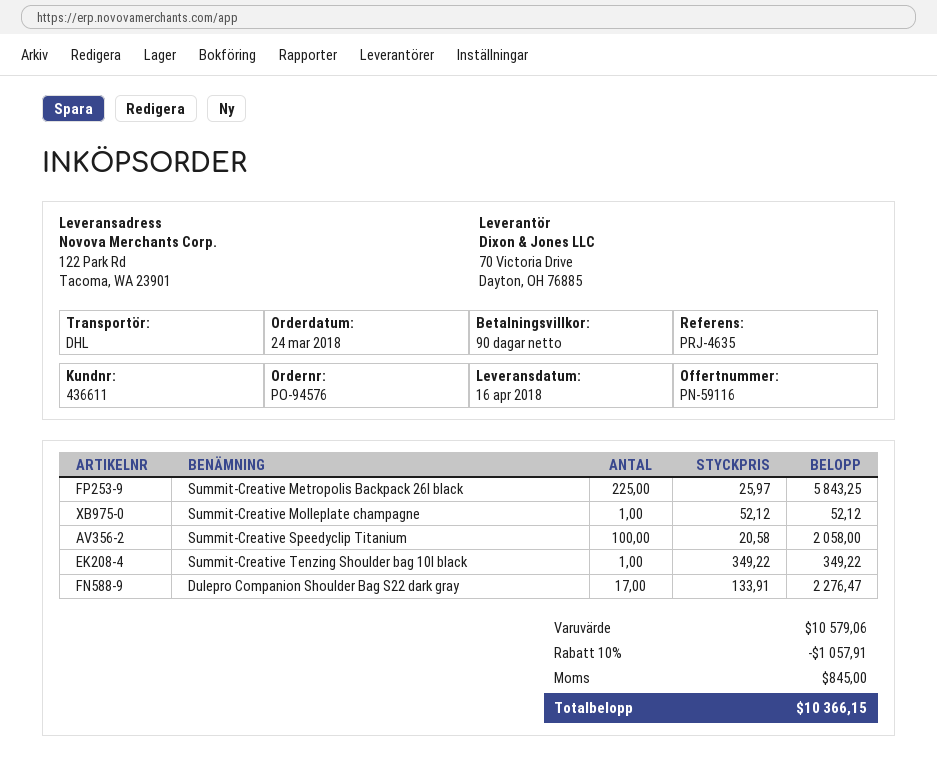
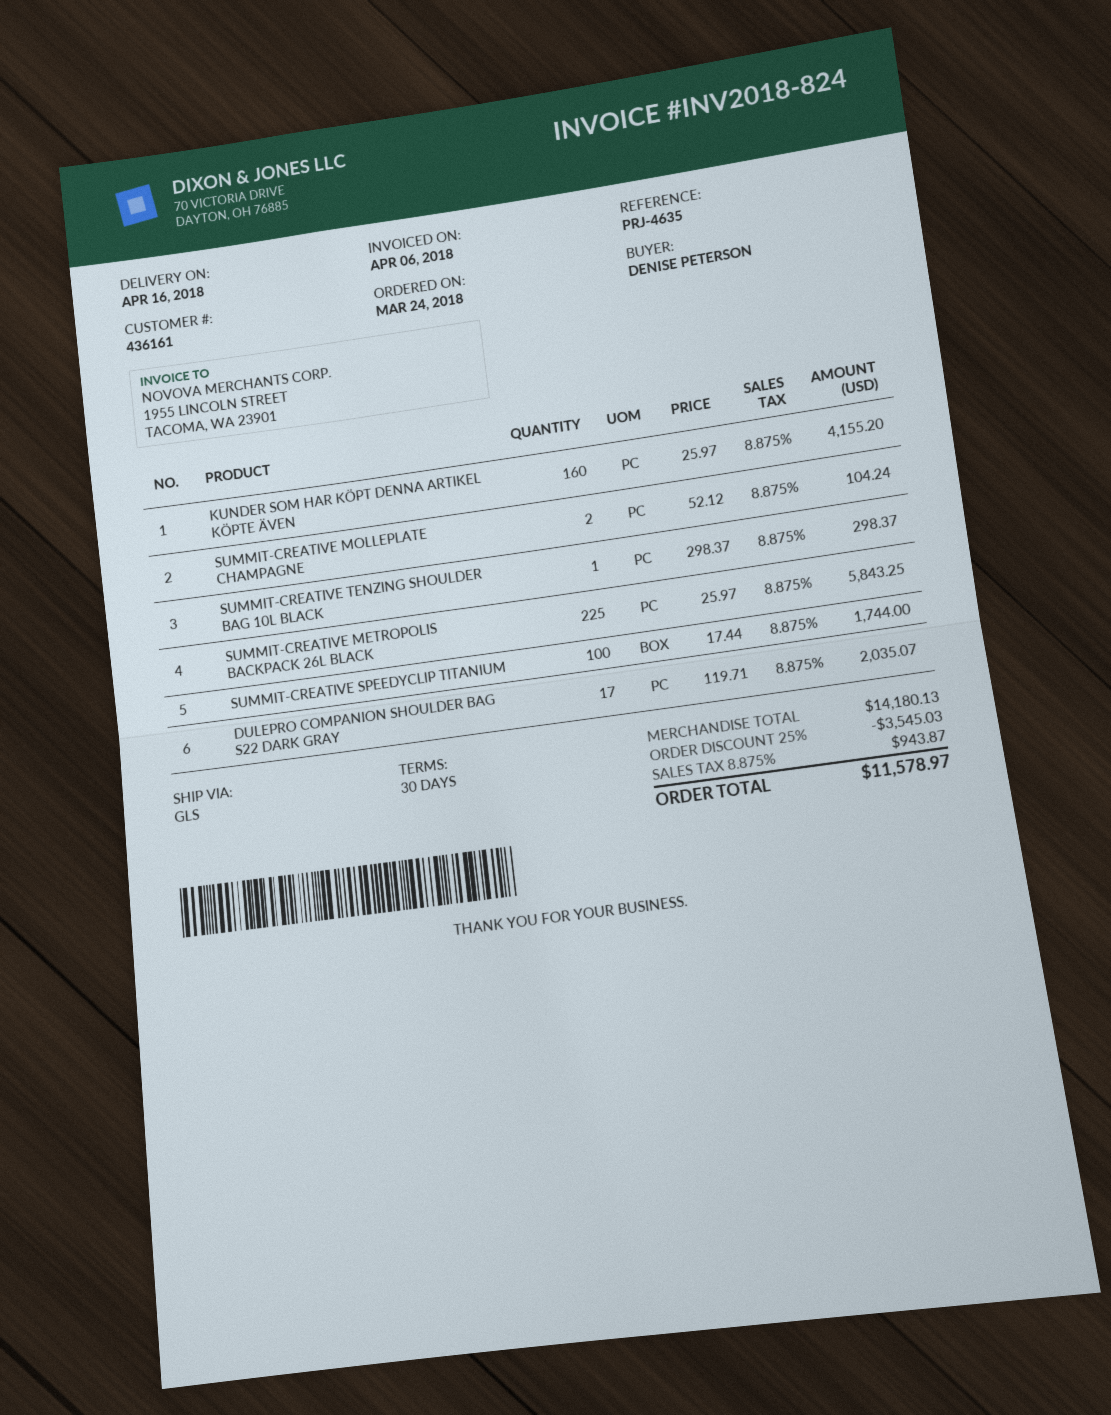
payment terms: 90 days -> 30 days
customer number: 436611 -> 436161
shipping method: DHL -> GLS
Summit-Creative Molleplate champagne: 1 x 52.12 = 52.12 -> 2 x 52.12 = 104.24
Summit-Creative Speedyclip Titanium: 100 x 20.58 = 2058.00 -> 100 x 17.44 = 1744.00
Summit-Creative Tenzing Shoulder bag 10l black: 1 x 349.22 = 349.22 -> 1 x 298.37 = 298.37
Dulepro Companion Shoulder Bag S22 dark gray: 17 x 133.91 = 2276.47 -> 17 x 119.71 = 2035.07
KUNDER SOM HAR KÖPT DENNA ARTIKEL KÖPTE ÄVEN: none -> 160 x 25.97 = 4155.20
subtotal: 10579.06 -> 14180.13
discount: 10% = 1057.91 -> 25% = 3545.03
tax: 845.00 -> 943.87
total: 10366.15 -> 11578.97

